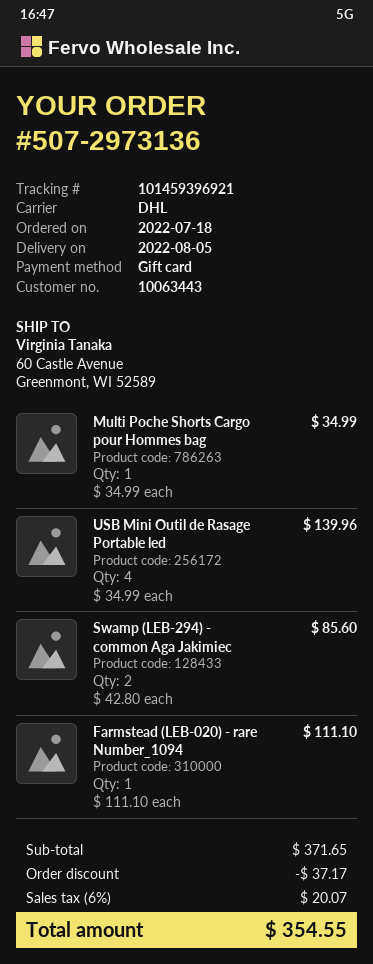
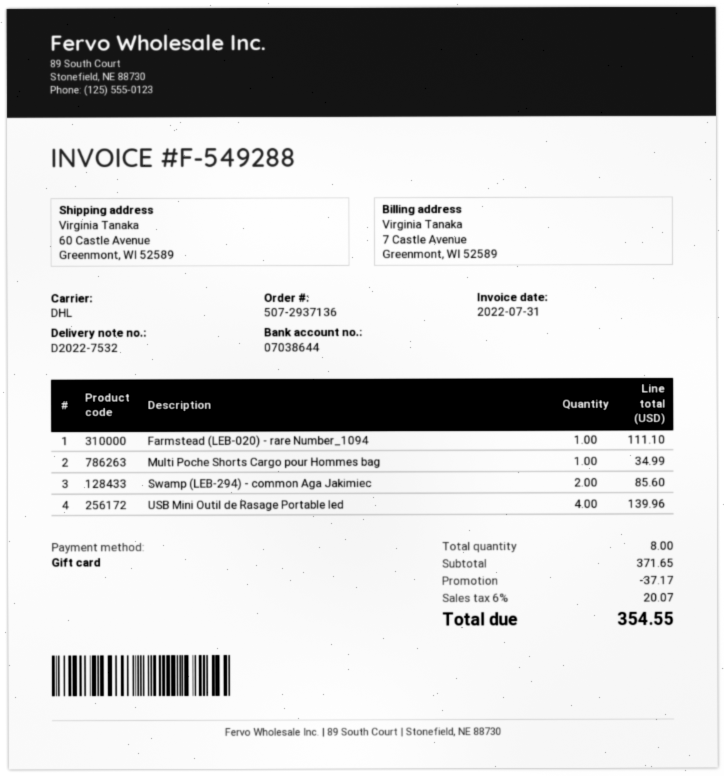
order number: 507-2973136 -> 507-2937136

